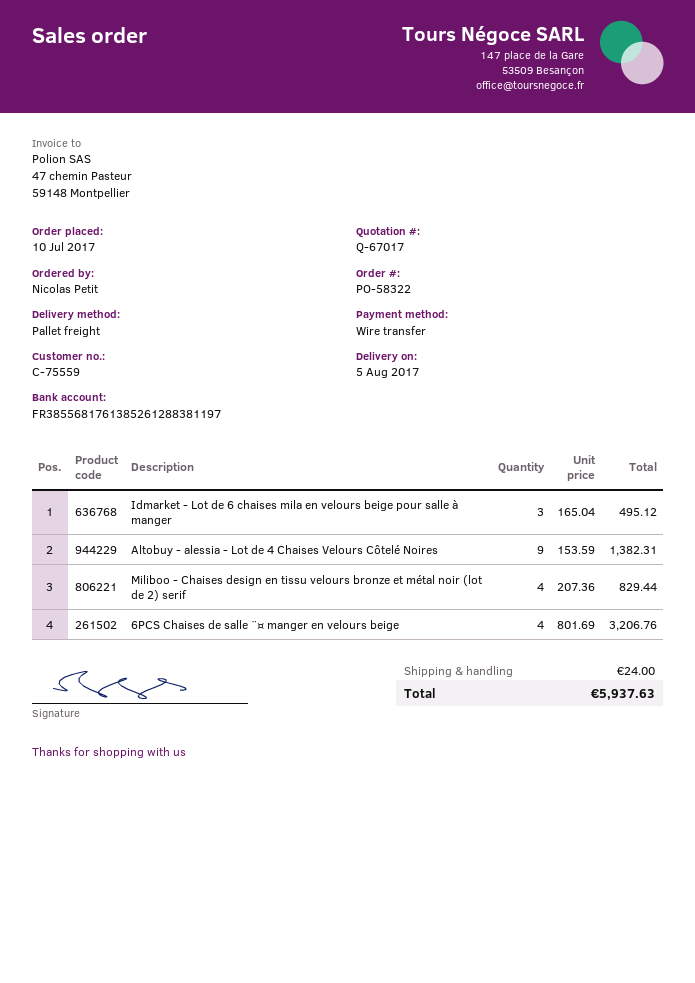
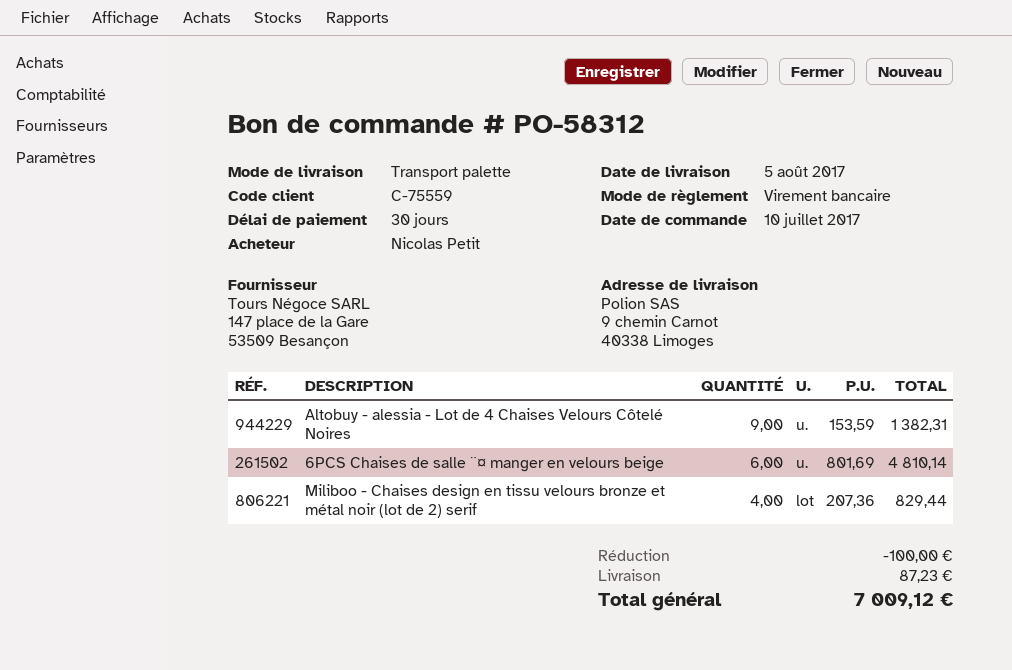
order number: PO-58322 -> PO-58312
Idmarket - Lot de 6 chaises mila en velours beige pour salle à manger: 3 x 165.04 = 495.12 -> none
6PCS Chaises de salle ¨¤ manger en velours beige: 4 x 801.69 = 3206.76 -> 6 x 801.69 = 4810.14
discount: none -> 100.00
shipping: 24.00 -> 87.23
total: 5937.63 -> 7009.12

